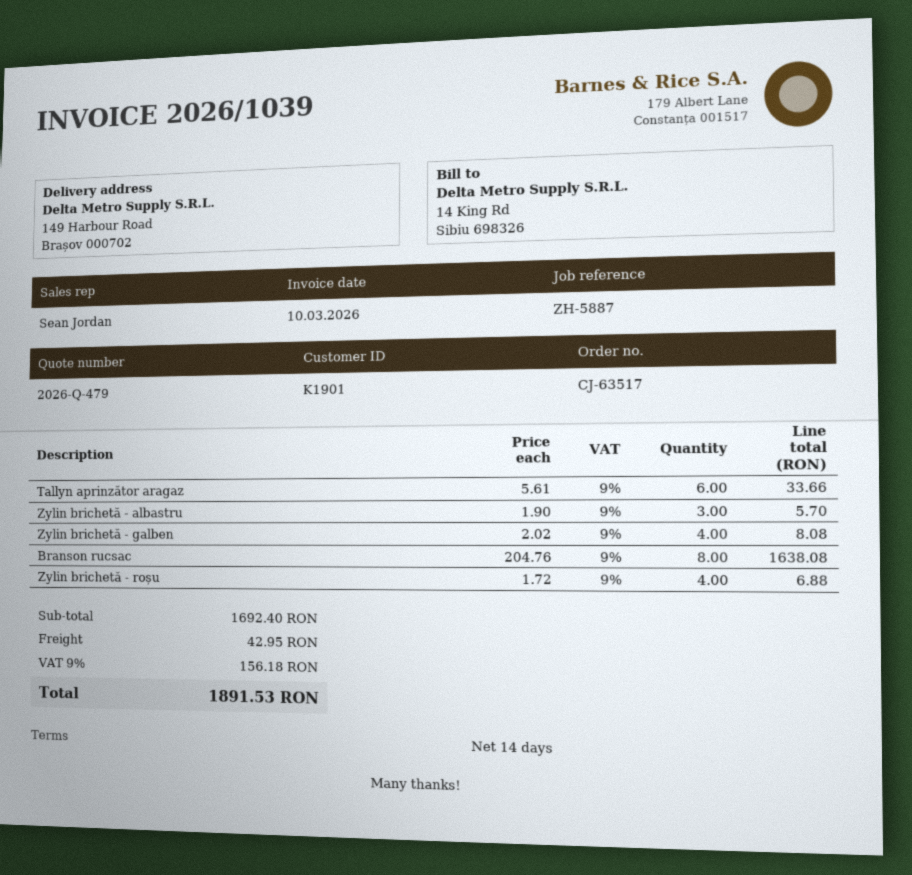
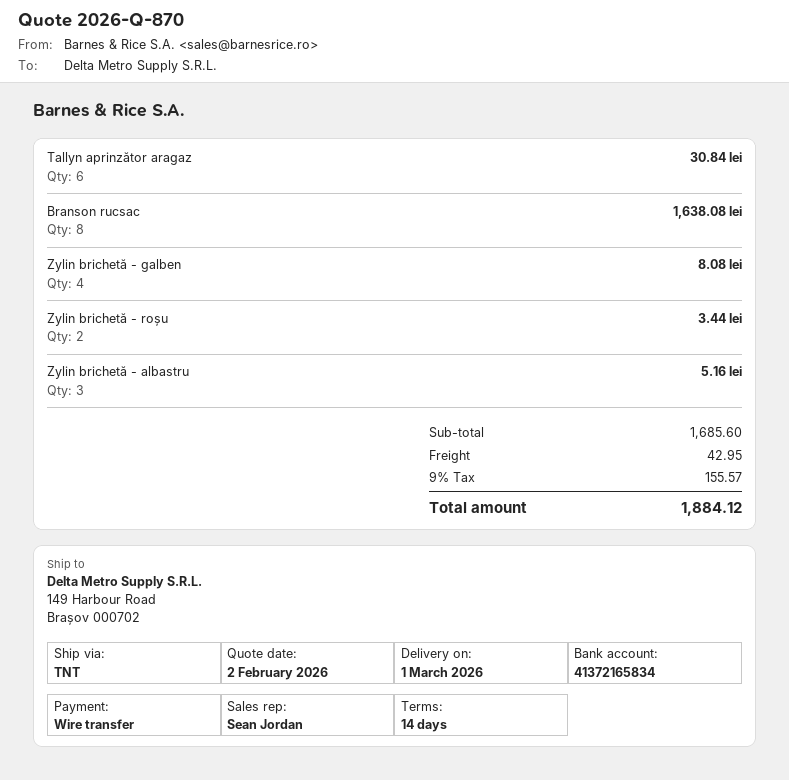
quote number: 2026-Q-479 -> 2026-Q-870
Tallyn aprinzător aragaz: 6 for 33.66 -> 6 for 30.84
Zylin brichetă - albastru: 3 for 5.70 -> 3 for 5.16
Zylin brichetă - roșu: 4 for 6.88 -> 2 for 3.44
subtotal: 1692.40 -> 1685.60
tax: 9% = 156.18 -> 9% = 155.57
total: 1891.53 -> 1884.12

